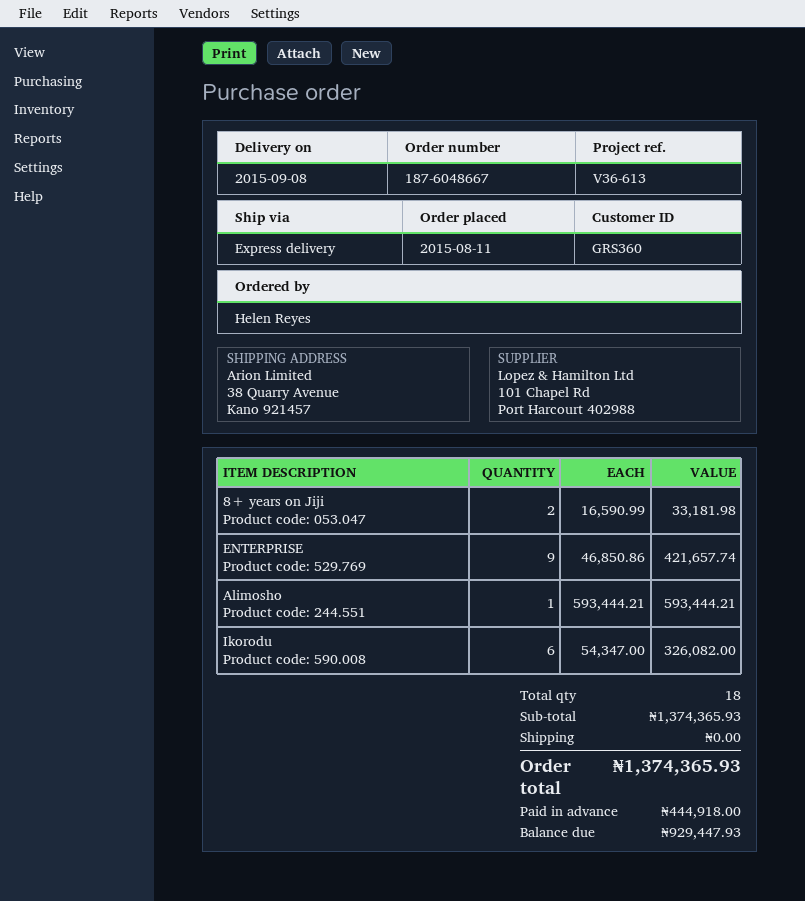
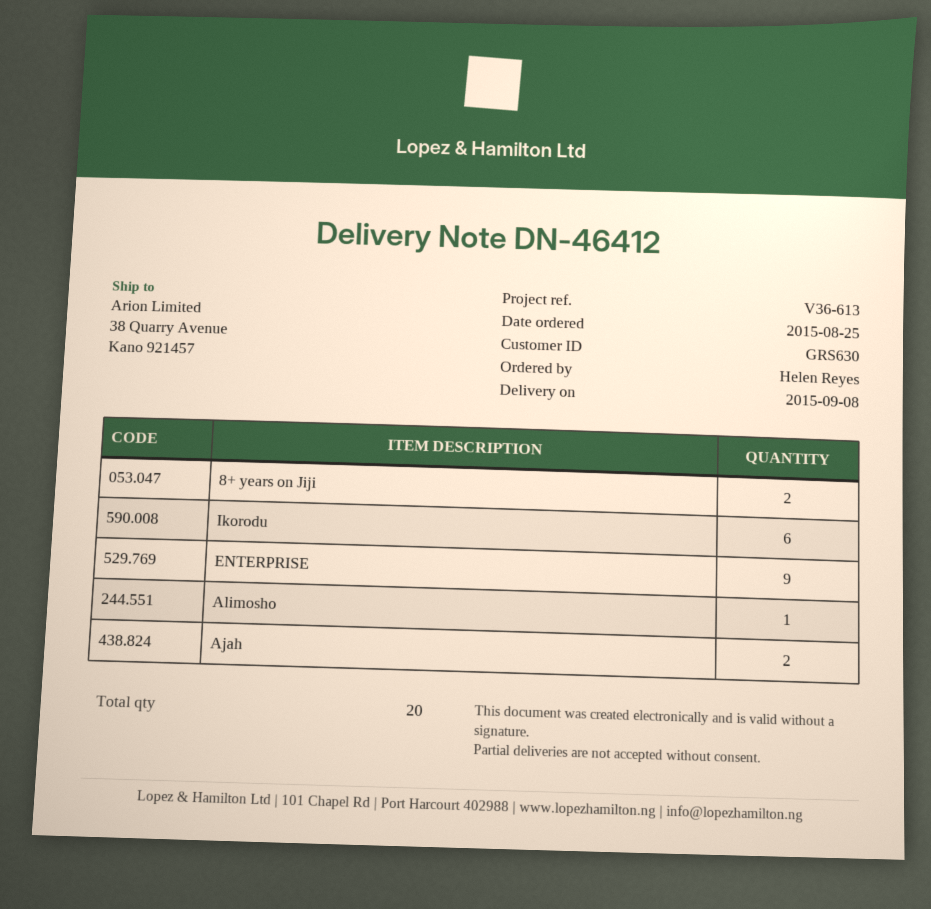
order date: 2015-08-11 -> 2015-08-25
customer number: GRS360 -> GRS630
Ajah: none -> 2
total quantity: 18 -> 20

